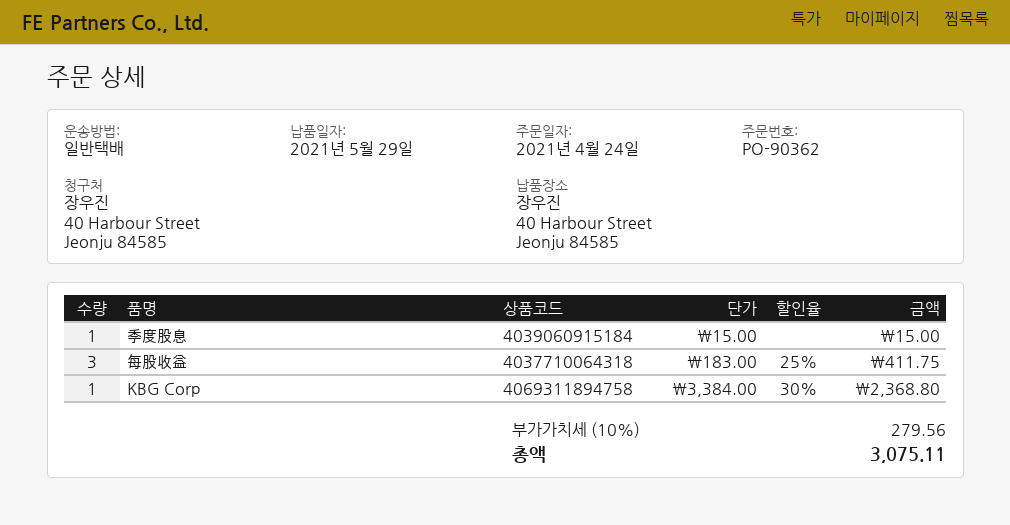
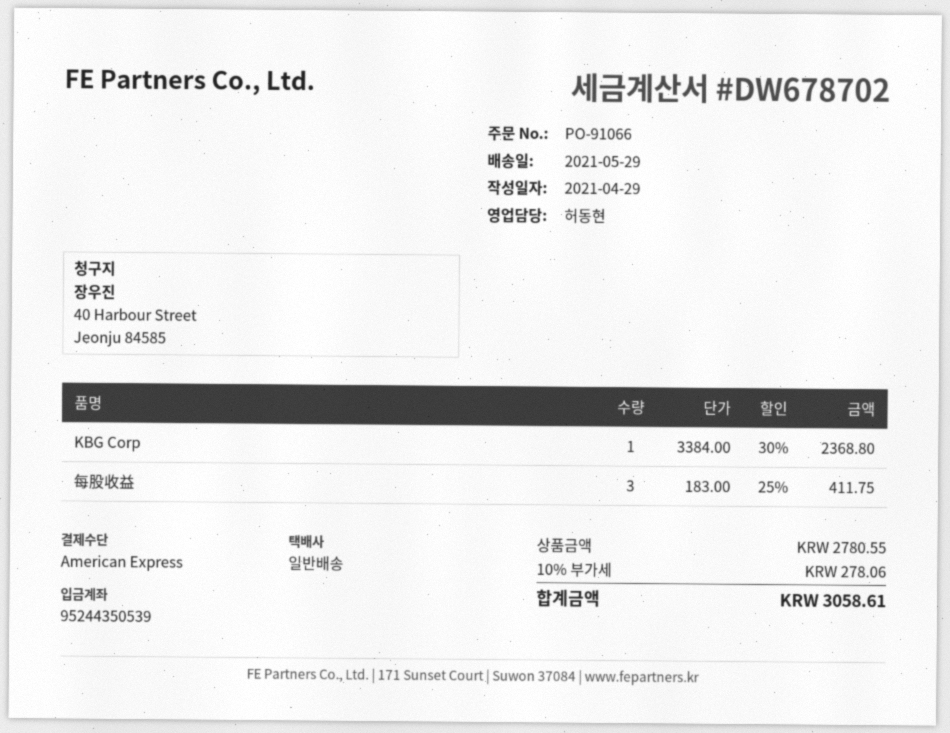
order number: PO-90362 -> PO-91066
季度股息: 1 x 15.00 = 15.00 -> none
tax: 10% = 279.56 -> 10% = 278.06
total: 3075.11 -> 3058.61

